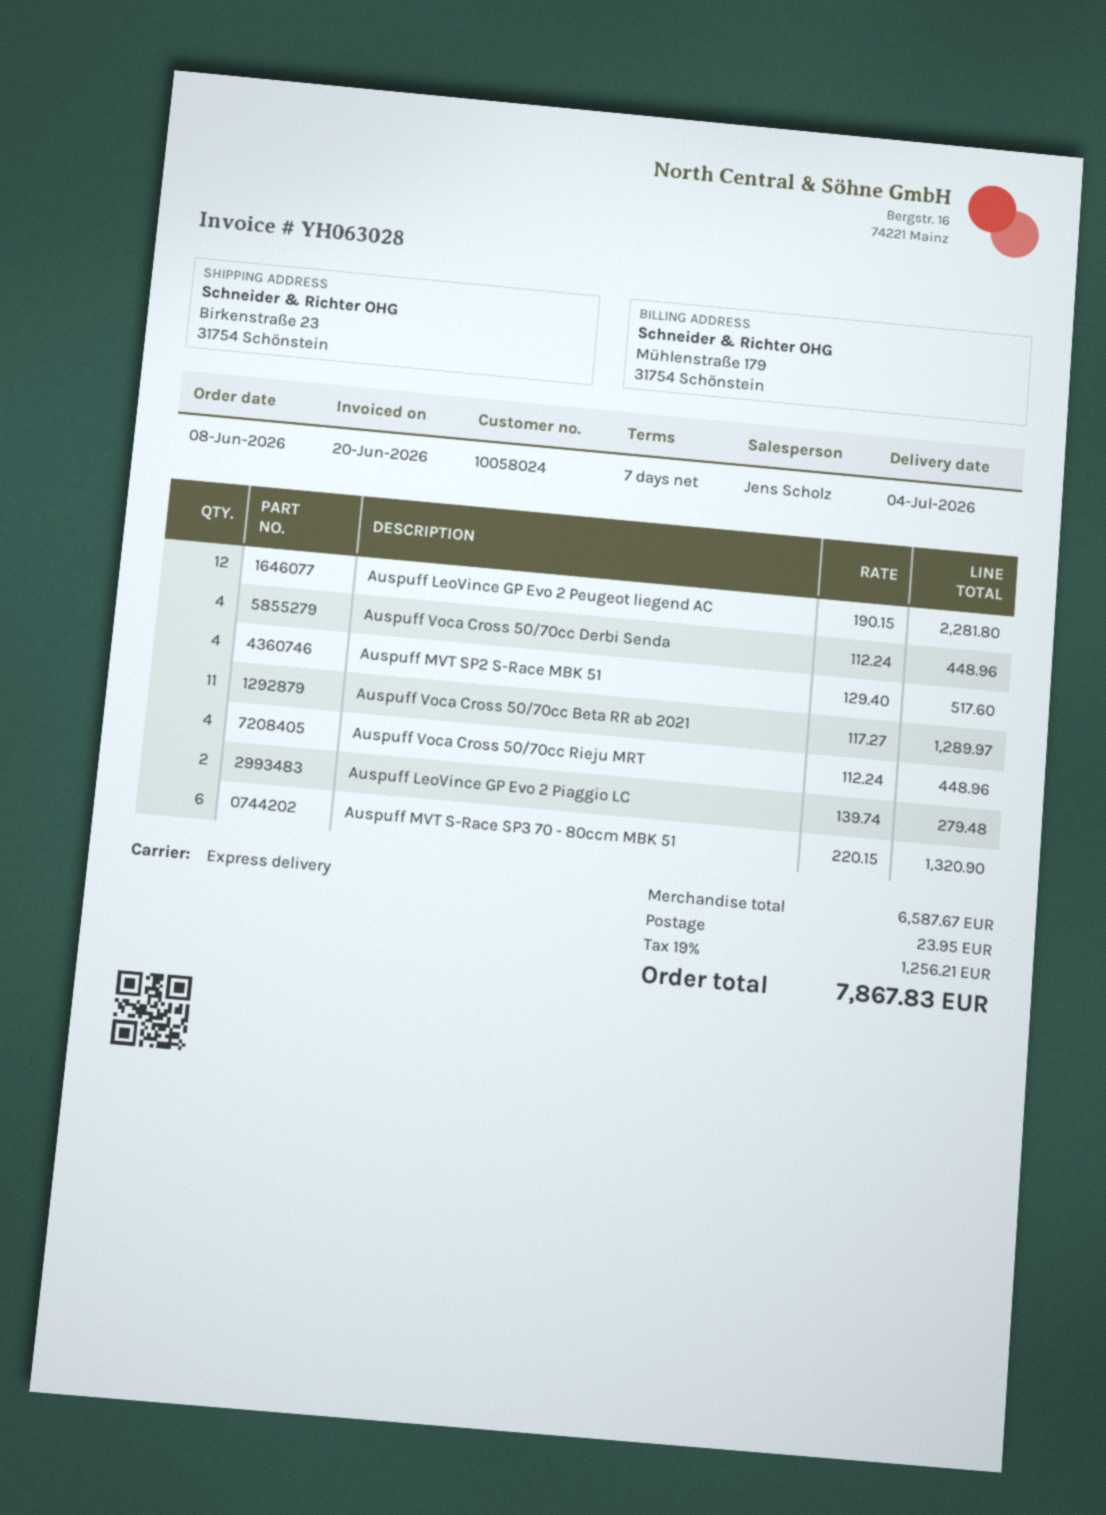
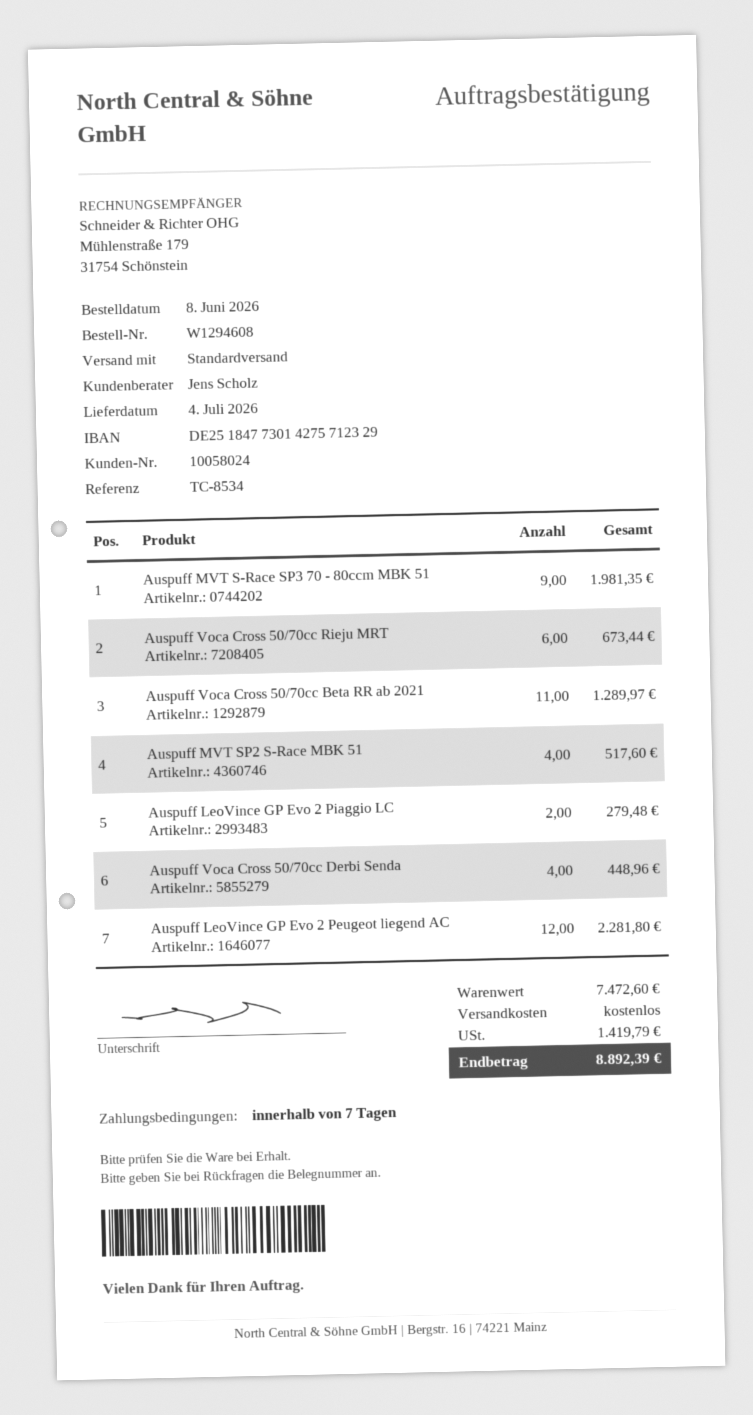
shipping method: express -> standard
Auspuff Voca Cross 50/70cc Rieju MRT: 4 for 448.96 -> 6 for 673.44
Auspuff MVT S-Race SP3 70 - 80ccm MBK 51: 6 for 1320.90 -> 9 for 1981.35
subtotal: 6587.67 -> 7472.60
shipping: 23.95 -> 0.00
tax: 1256.21 -> 1419.79
total: 7867.83 -> 8892.39

